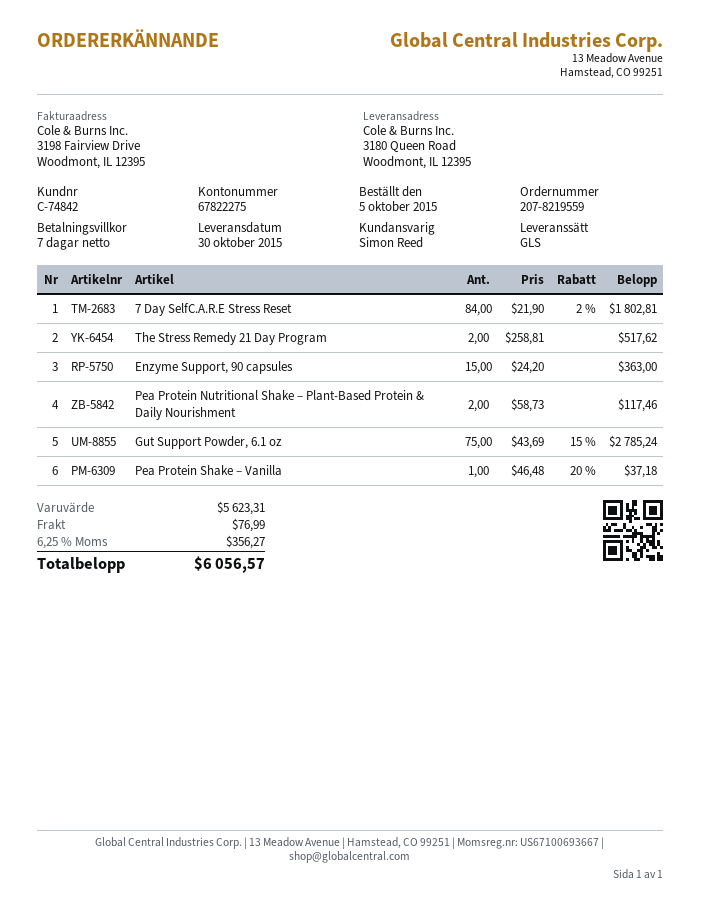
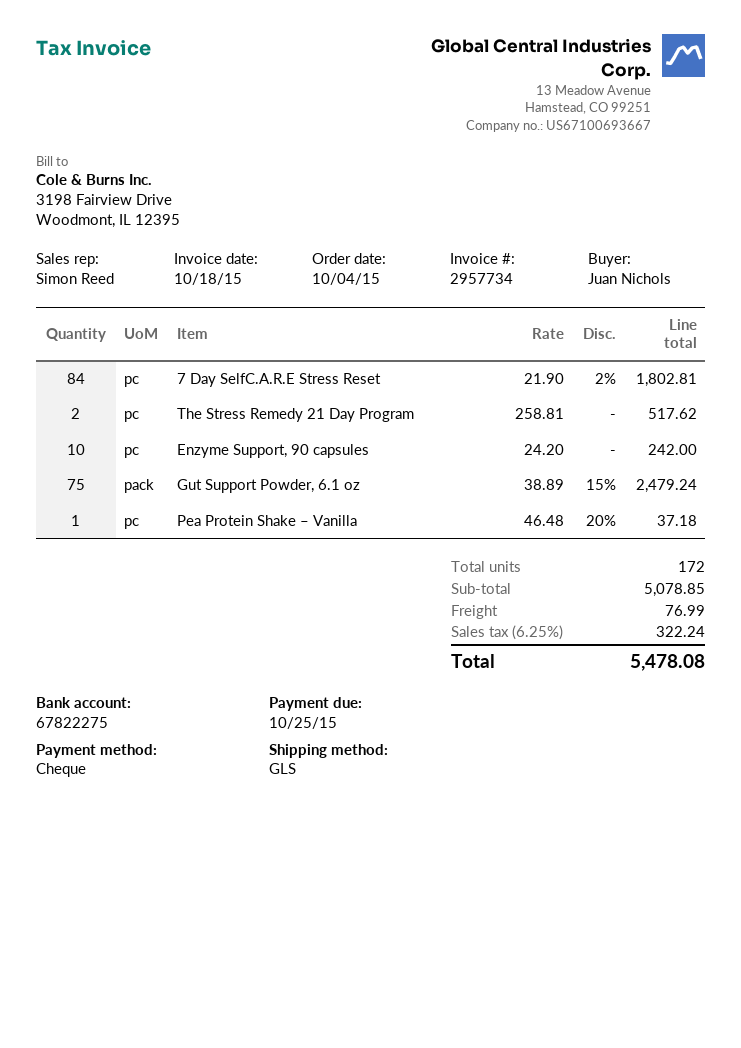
order date: 2015-10-05 -> 2015-10-04
Enzyme Support, 90 capsules: 15 x 24.20 = 363.00 -> 10 x 24.20 = 242.00
Pea Protein Nutritional Shake – Plant-Based Protein & Daily Nourishment: 2 x 58.73 = 117.46 -> none
Gut Support Powder, 6.1 oz: 75 x 43.69 - 15% = 2785.24 -> 75 x 38.89 - 15% = 2479.24
subtotal: 5623.31 -> 5078.85
tax: 6.25% = 356.27 -> 6.25% = 322.24
total: 6056.57 -> 5478.08

